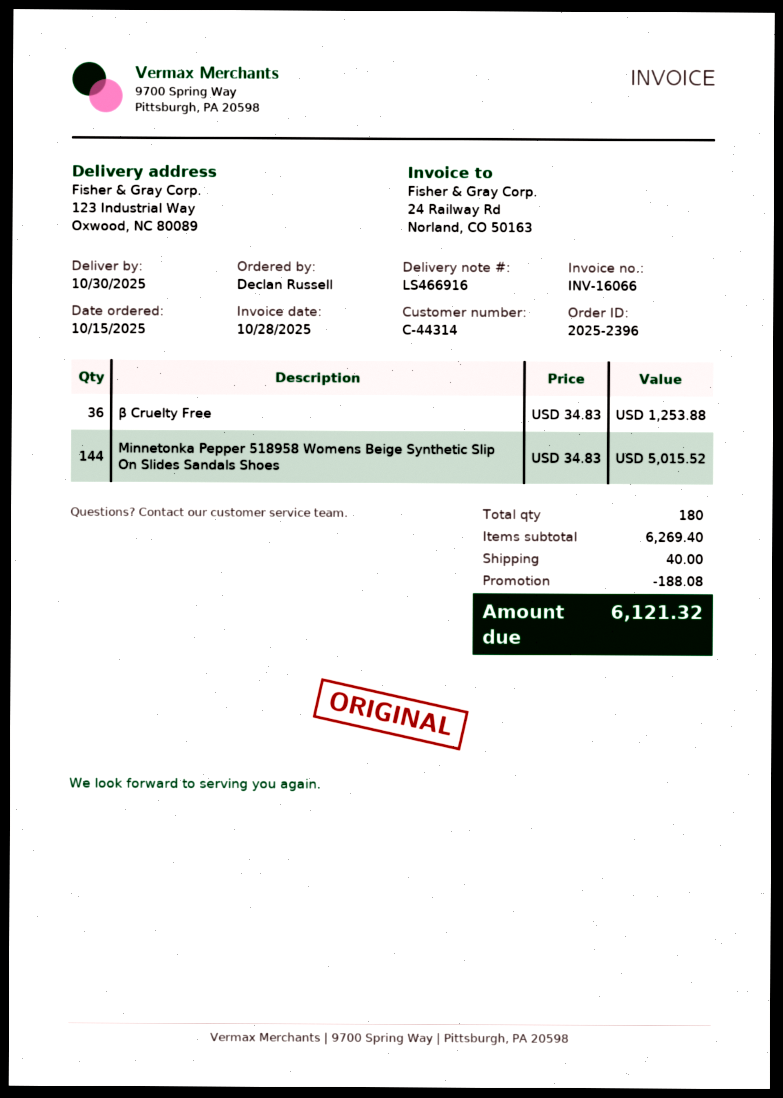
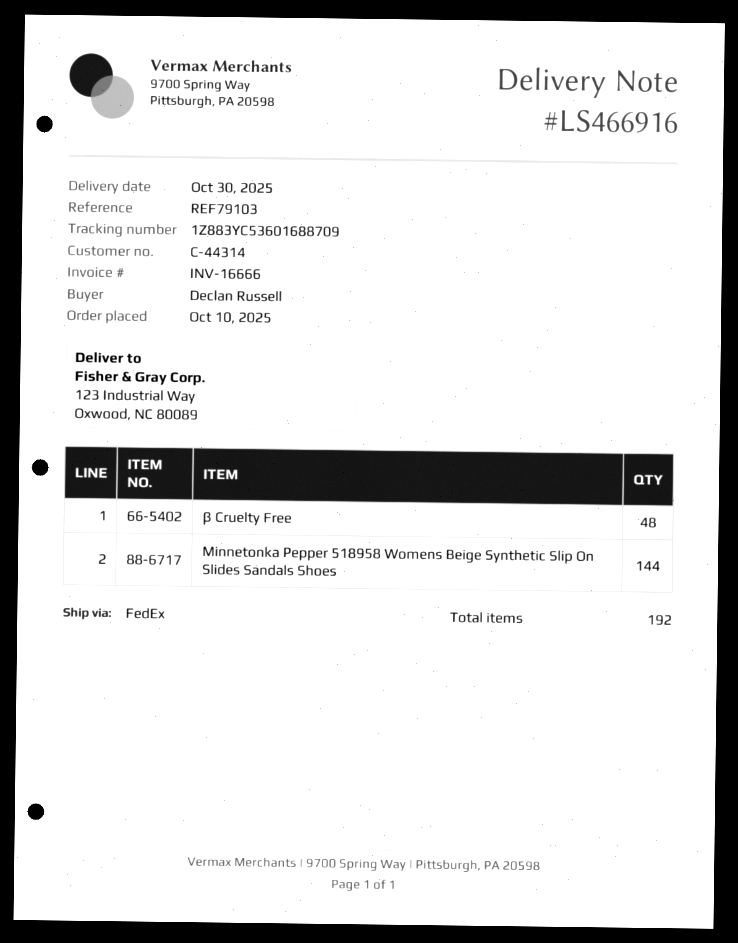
order date: 2025-10-15 -> 2025-10-10
invoice number: INV-16066 -> INV-16666
β Cruelty Free: 36 -> 48
total quantity: 180 -> 192

